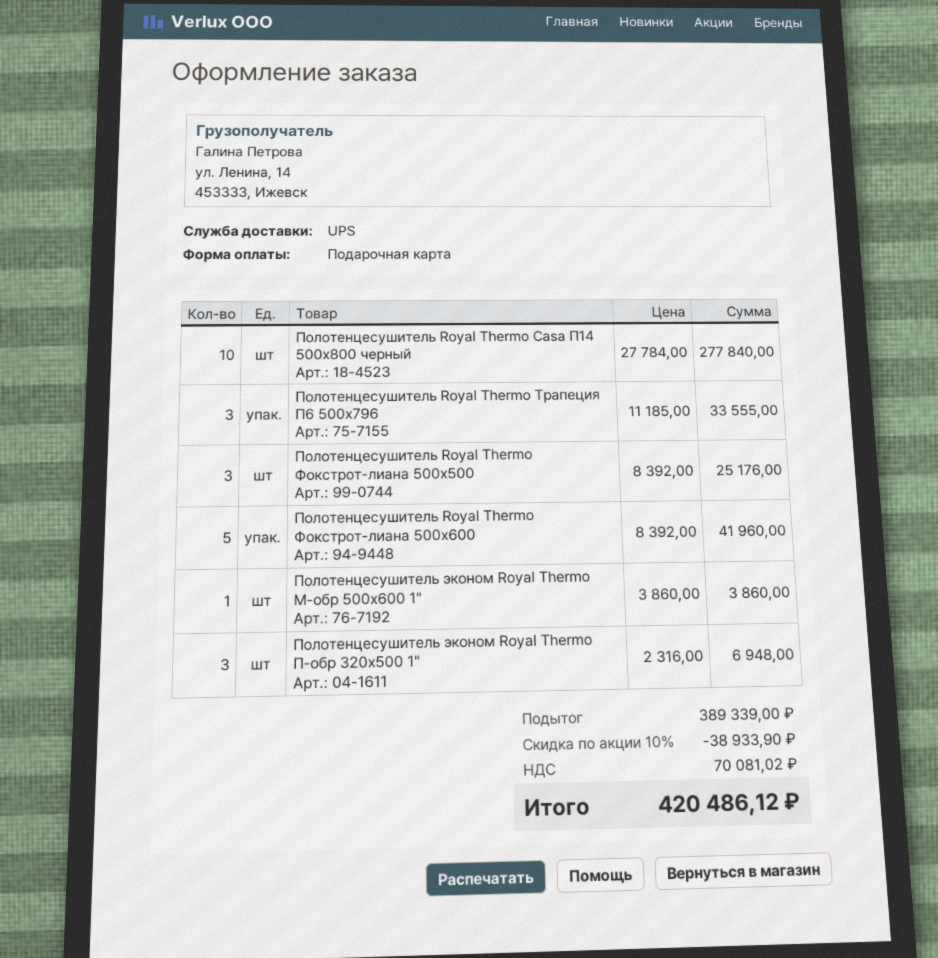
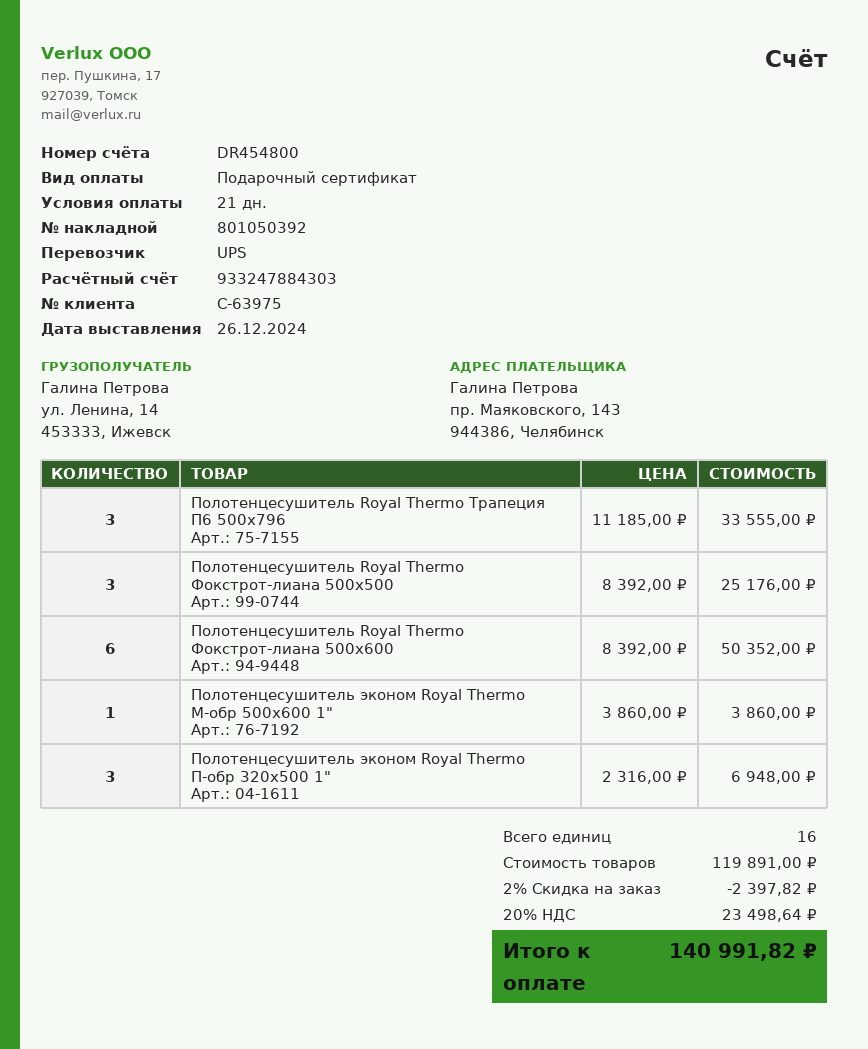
Полотенцесушитель Royal Thermo Casa П14 500х800 черный: 10 x 27784.00 = 277840.00 -> none
Полотенцесушитель Royal Thermo Фокстрот-лиана 500х600: 5 x 8392.00 = 41960.00 -> 6 x 8392.00 = 50352.00
subtotal: 389339.00 -> 119891.00
discount: 10% = 38933.90 -> 2% = 2397.82
tax: 70081.02 -> 23498.64
total: 420486.12 -> 140991.82

